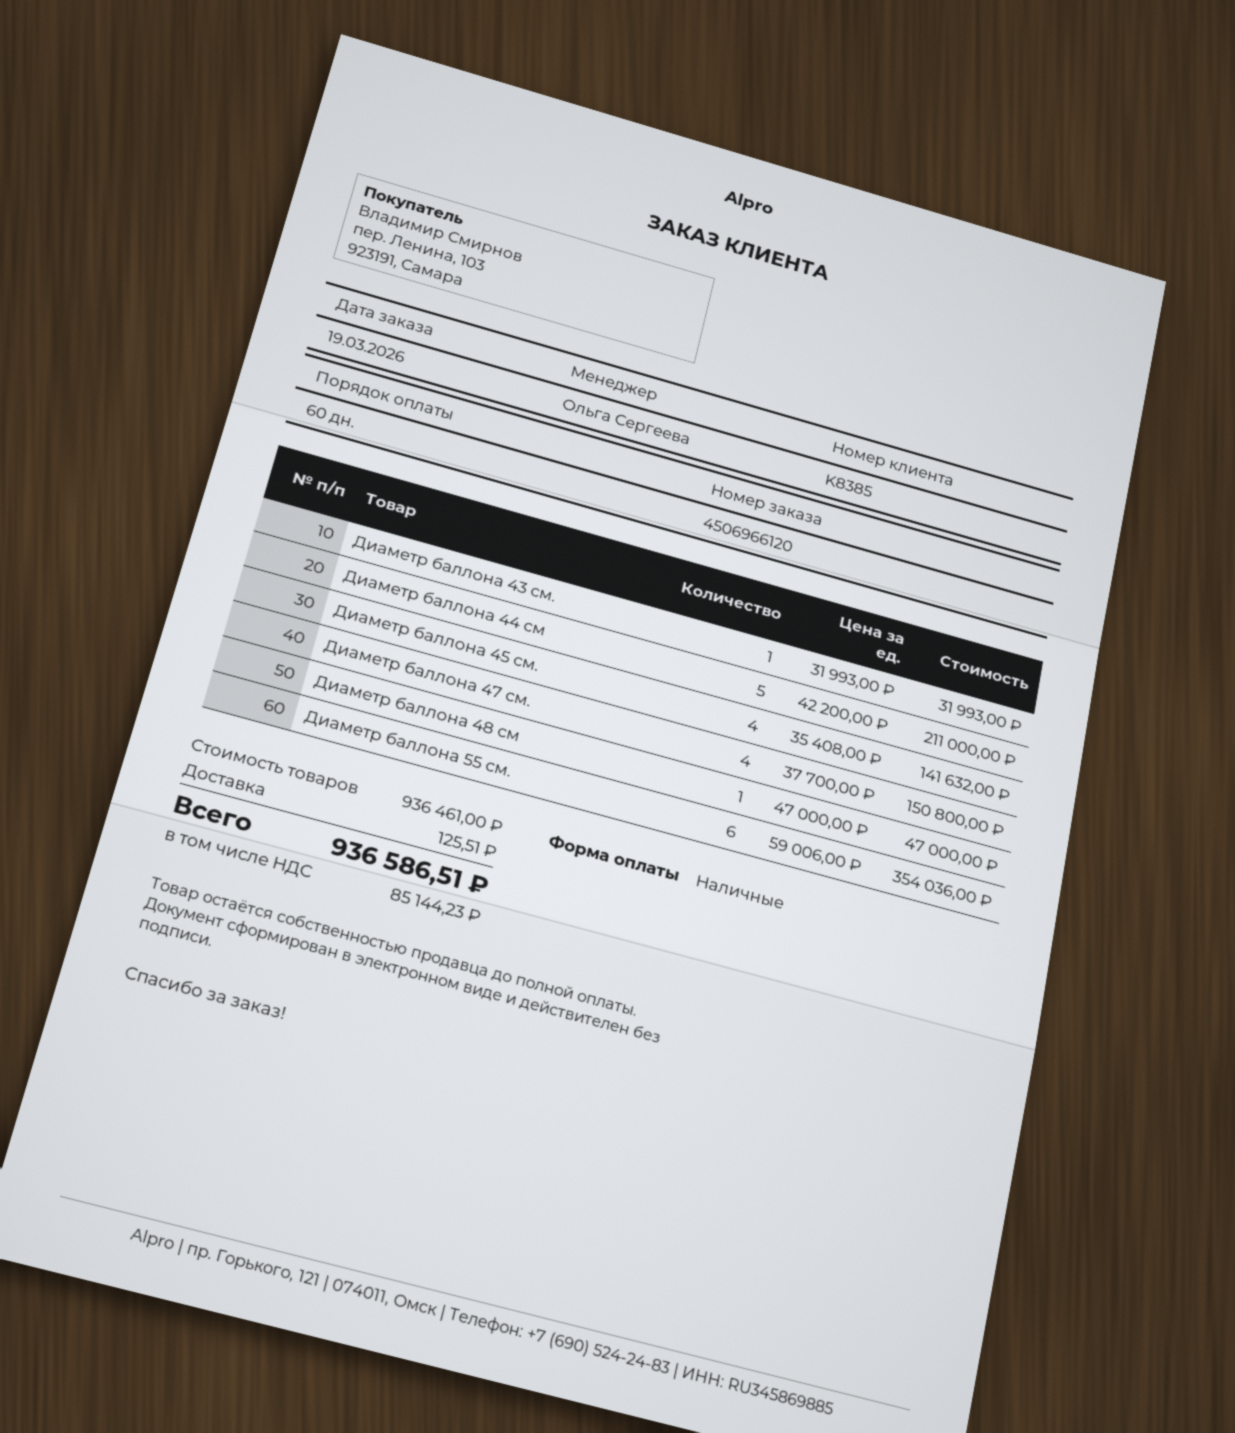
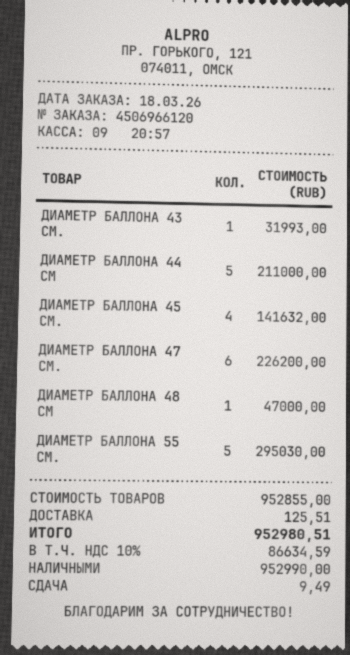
order date: 2026-03-19 -> 2026-03-18
Диаметр баллона 47 см.: 4 for 150800.00 -> 6 for 226200.00
Диаметр баллона 55 см.: 6 for 354036.00 -> 5 for 295030.00
subtotal: 936461.00 -> 952855.00
tax: 85144.23 -> 86634.59
total: 936586.51 -> 952980.51

